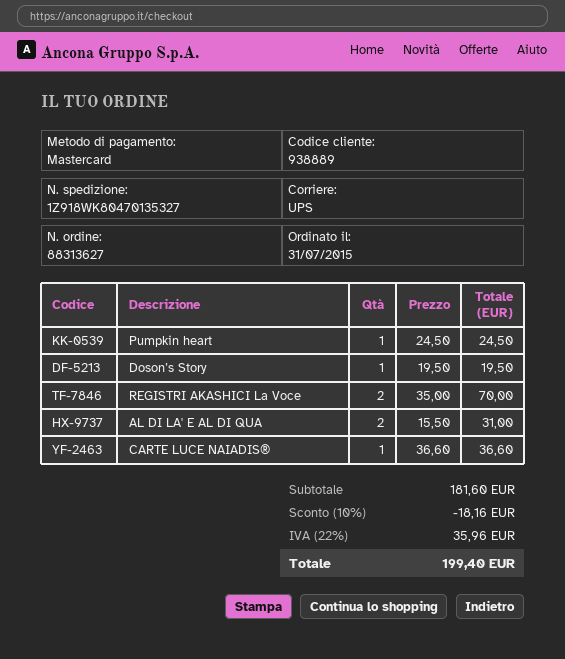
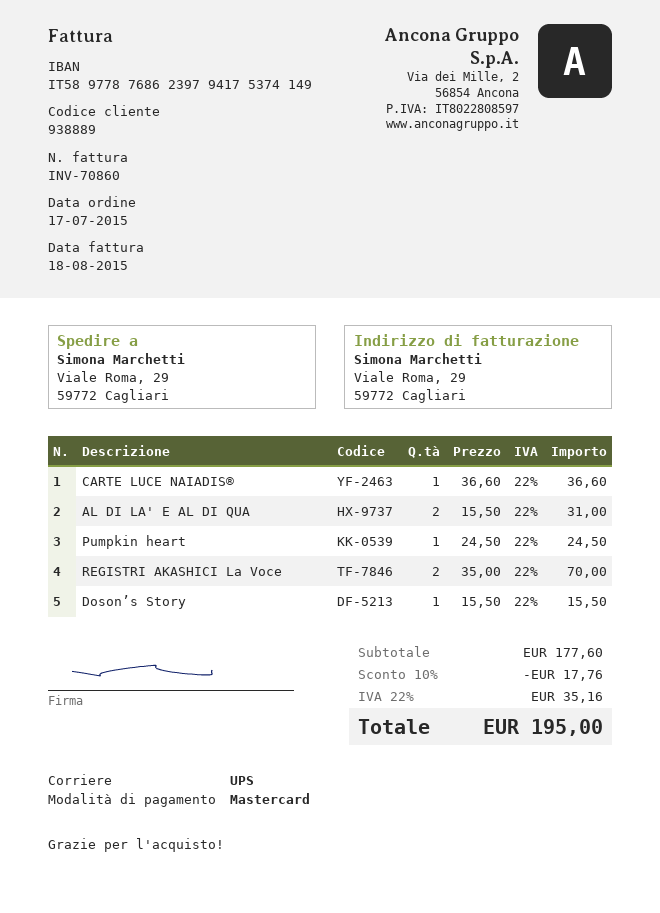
order date: 2015-07-31 -> 2015-07-17
Doson’s Story: 1 x 19.50 = 19.50 -> 1 x 15.50 = 15.50
subtotal: 181.60 -> 177.60
discount: 10% = 18.16 -> 10% = 17.76
tax: 22% = 35.96 -> 22% = 35.16
total: 199.40 -> 195.00

